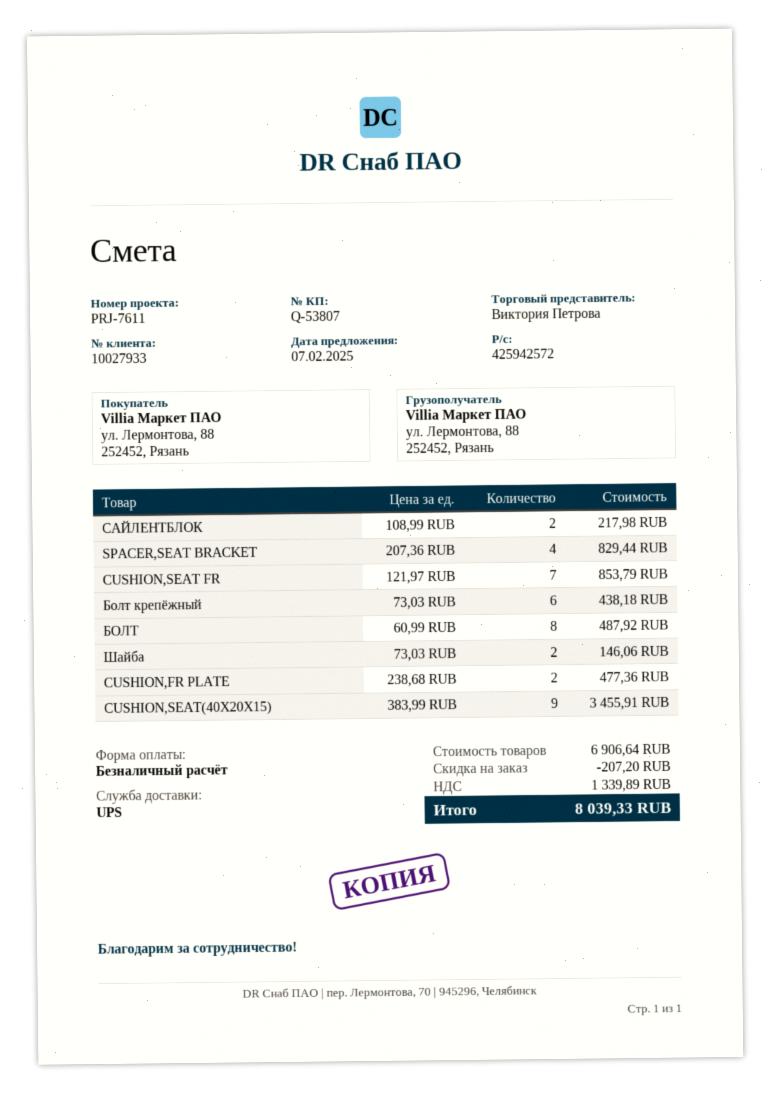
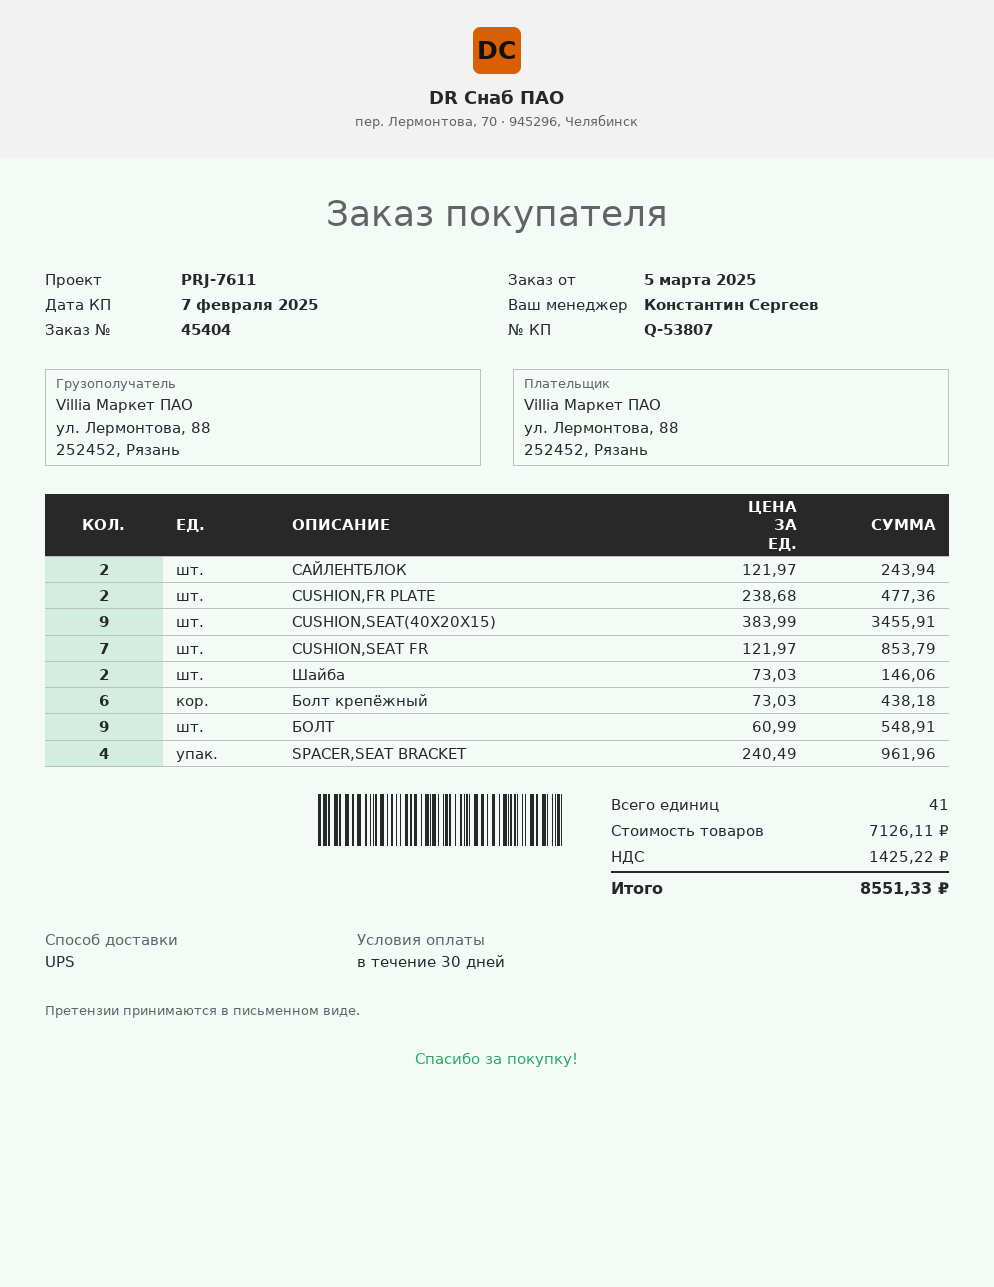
sales rep: Виктория Петрова -> Константин Сергеев
САЙЛЕНТБЛОК: 2 x 108.99 = 217.98 -> 2 x 121.97 = 243.94
SPACER,SEAT BRACKET: 4 x 207.36 = 829.44 -> 4 x 240.49 = 961.96
БОЛТ: 8 x 60.99 = 487.92 -> 9 x 60.99 = 548.91
subtotal: 6906.64 -> 7126.11
discount: 207.20 -> none
tax: 1339.89 -> 1425.22
total: 8039.33 -> 8551.33

